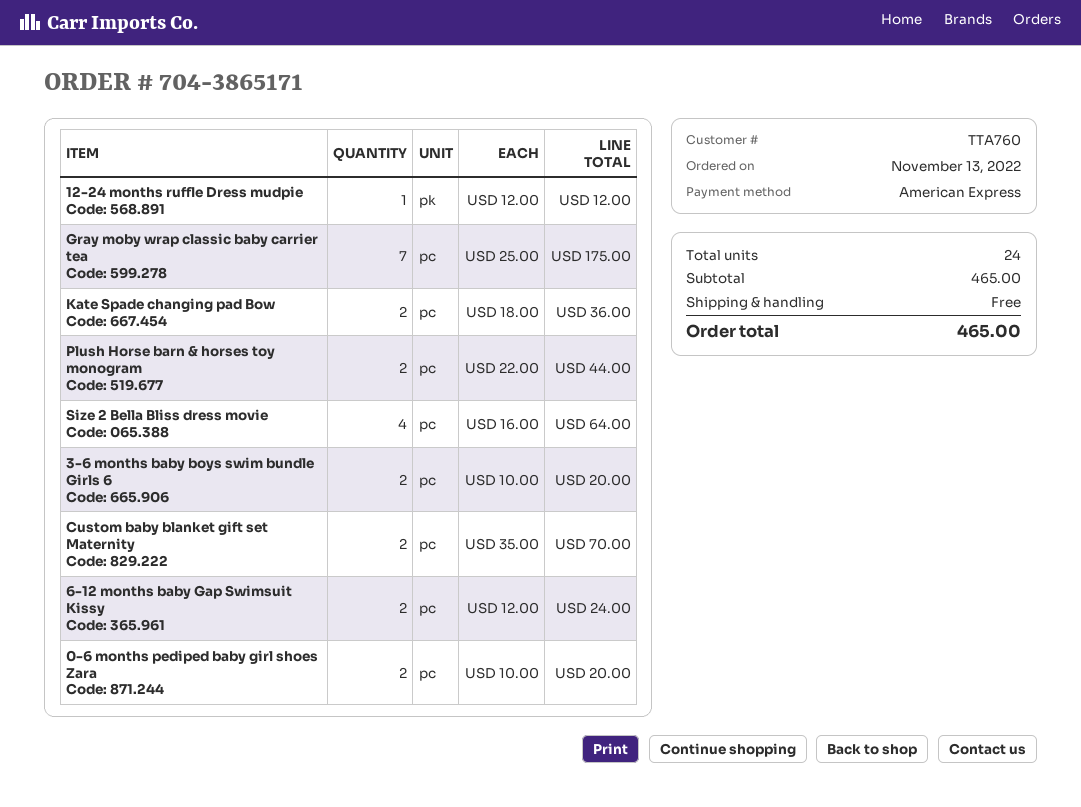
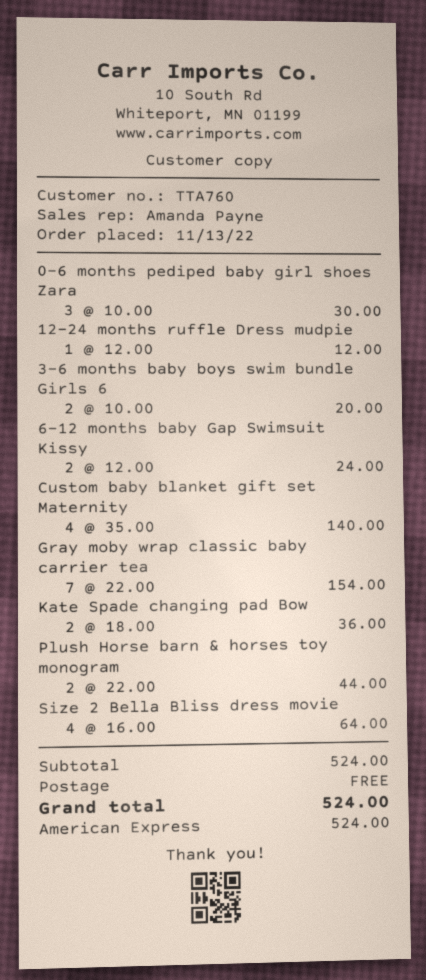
Gray moby wrap classic baby carrier tea: 7 x 25.00 = 175.00 -> 7 x 22.00 = 154.00
Custom baby blanket gift set Maternity: 2 x 35.00 = 70.00 -> 4 x 35.00 = 140.00
0-6 months pediped baby girl shoes Zara: 2 x 10.00 = 20.00 -> 3 x 10.00 = 30.00
subtotal: 465.00 -> 524.00
total: 465.00 -> 524.00

